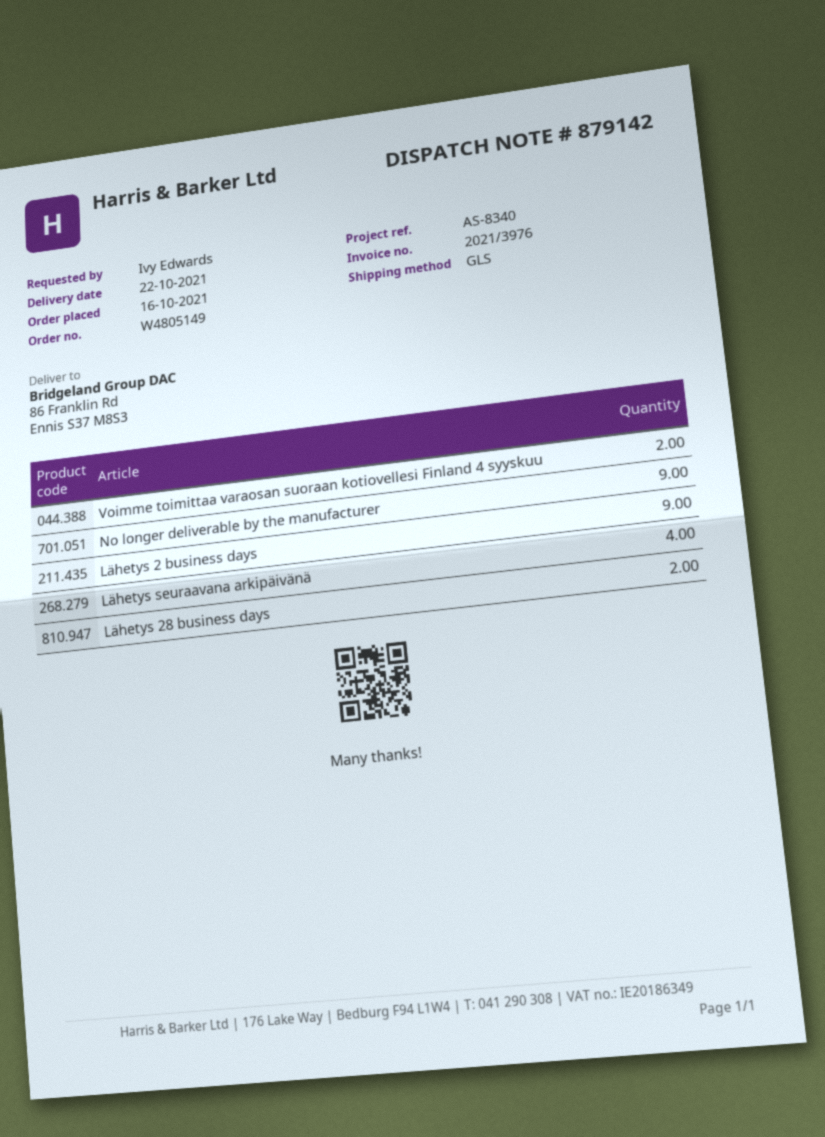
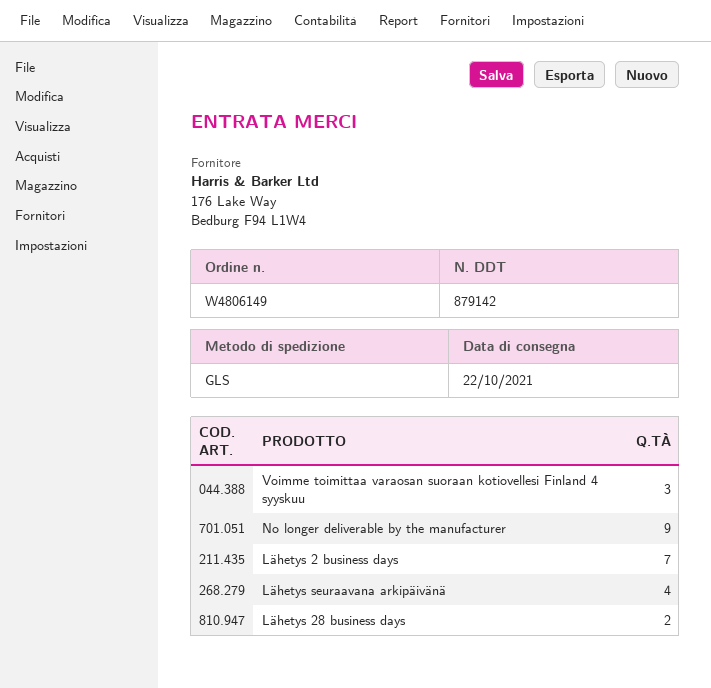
order number: W4805149 -> W4806149
Voimme toimittaa varaosan suoraan kotiovellesi Finland 4 syyskuu: 2 -> 3
Lähetys 2 business days: 9 -> 7

